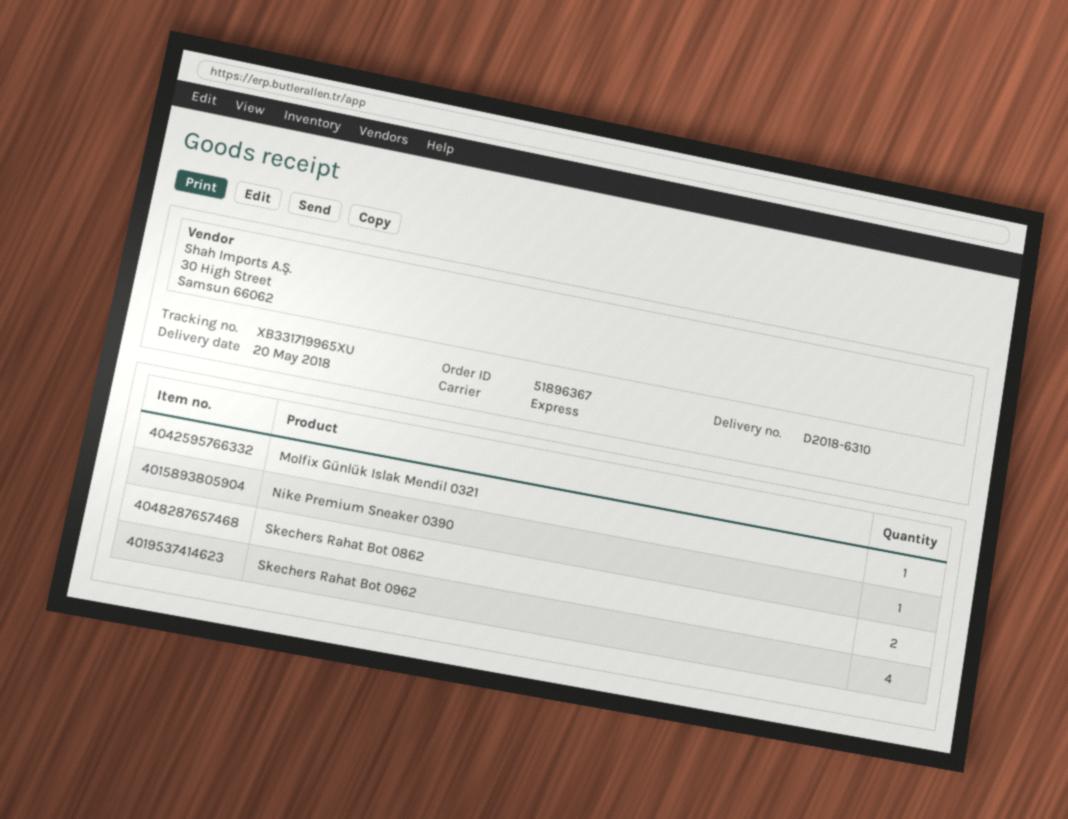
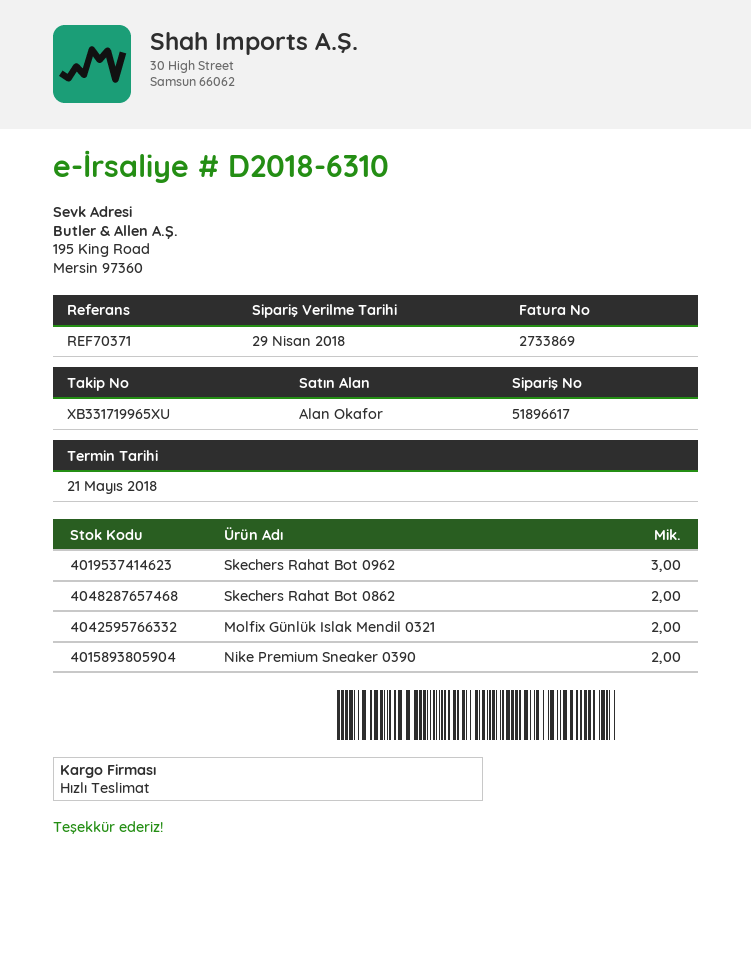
order number: 51896367 -> 51896617
delivery date: 2018-05-20 -> 2018-05-21
Molfix Günlük Islak Mendil 0321: 1 -> 2
Nike Premium Sneaker 0390: 1 -> 2
Skechers Rahat Bot 0962: 4 -> 3

